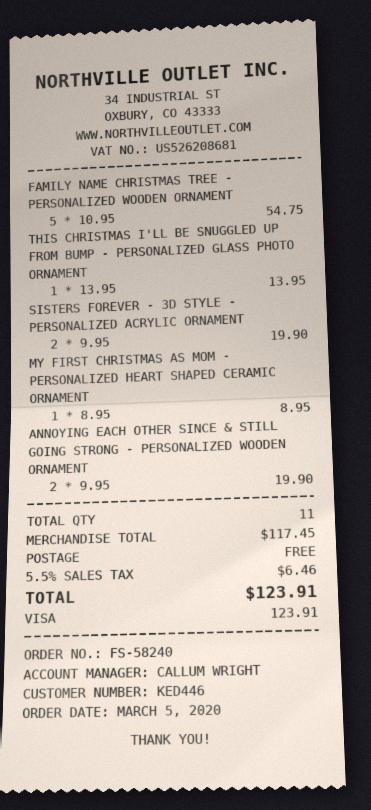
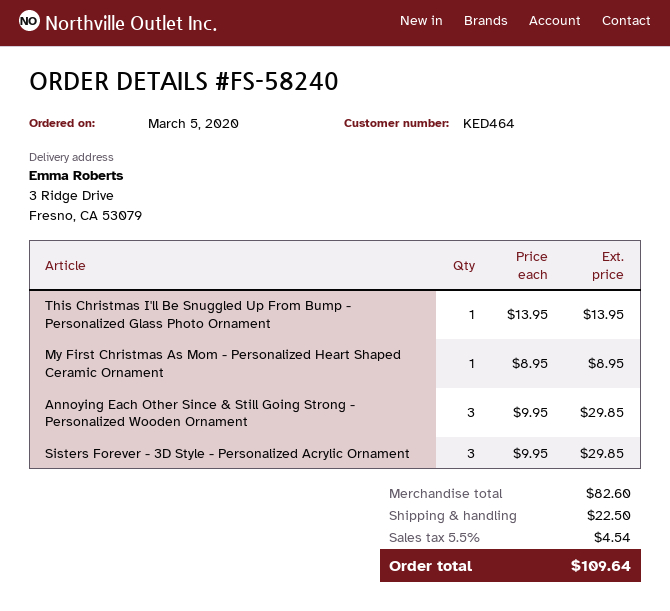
customer number: KED446 -> KED464
FAMILY NAME CHRISTMAS TREE - PERSONALIZED WOODEN ORNAMENT: 5 x 10.95 = 54.75 -> none
SISTERS FOREVER - 3D STYLE - PERSONALIZED ACRYLIC ORNAMENT: 2 x 9.95 = 19.90 -> 3 x 9.95 = 29.85
ANNOYING EACH OTHER SINCE & STILL GOING STRONG - PERSONALIZED WOODEN ORNAMENT: 2 x 9.95 = 19.90 -> 3 x 9.95 = 29.85
subtotal: 117.45 -> 82.60
shipping: 0.00 -> 22.50
tax: 5.5% = 6.46 -> 5.5% = 4.54
total: 123.91 -> 109.64

